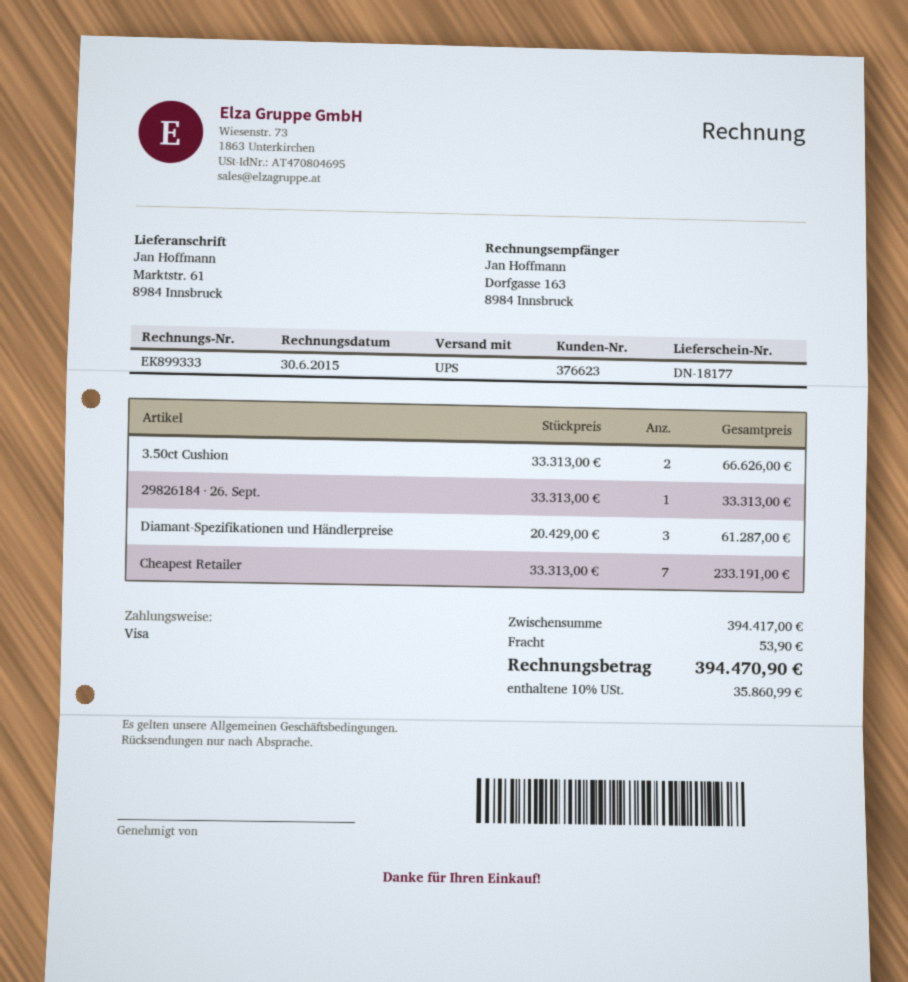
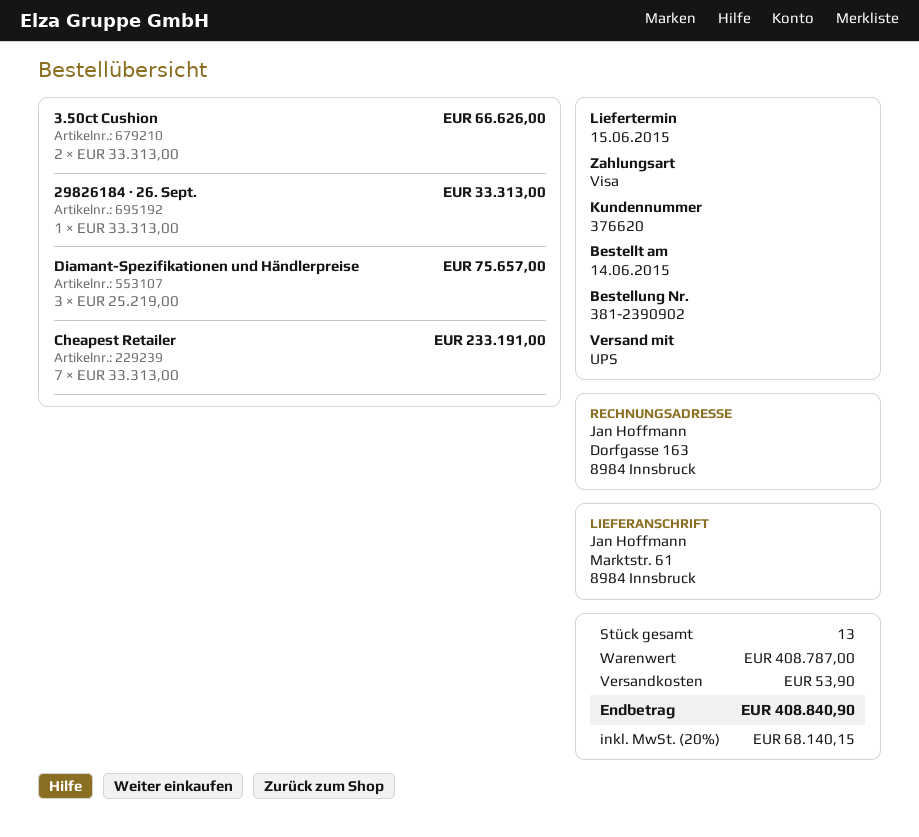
customer number: 376623 -> 376620
Diamant-Spezifikationen und Händlerpreise: 3 x 20429.00 = 61287.00 -> 3 x 25219.00 = 75657.00
subtotal: 394417.00 -> 408787.00
tax: 10% = 35860.99 -> 20% = 68140.15
total: 394470.90 -> 408840.90

